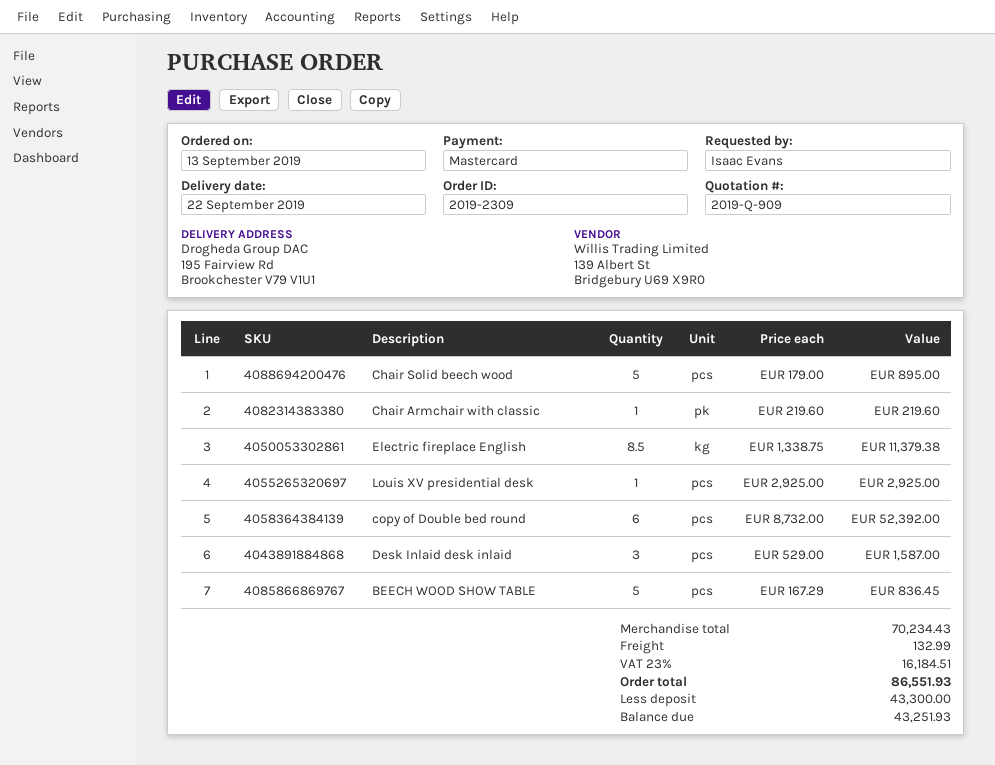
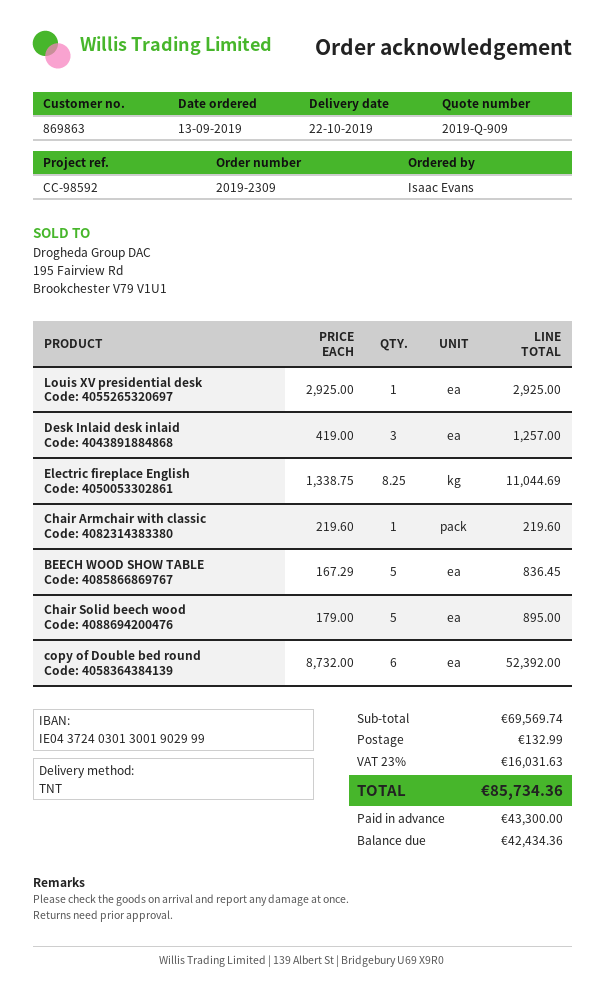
delivery date: 2019-09-22 -> 2019-10-22
Electric fireplace English: 8.5 x 1338.75 = 11379.38 -> 8.25 x 1338.75 = 11044.69
Desk Inlaid desk inlaid: 3 x 529.00 = 1587.00 -> 3 x 419.00 = 1257.00
subtotal: 70234.43 -> 69569.74
tax: 23% = 16184.51 -> 23% = 16031.63
total: 86551.93 -> 85734.36
balance: 43251.93 -> 42434.36

